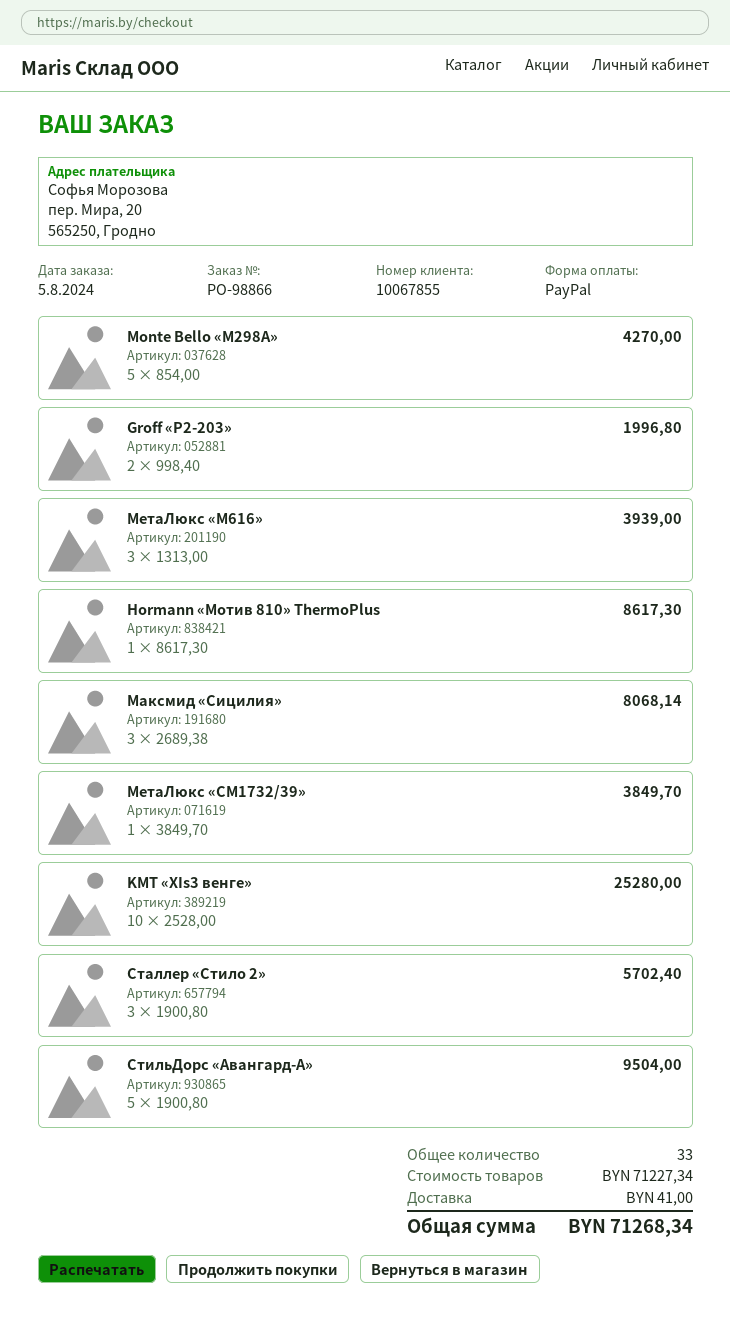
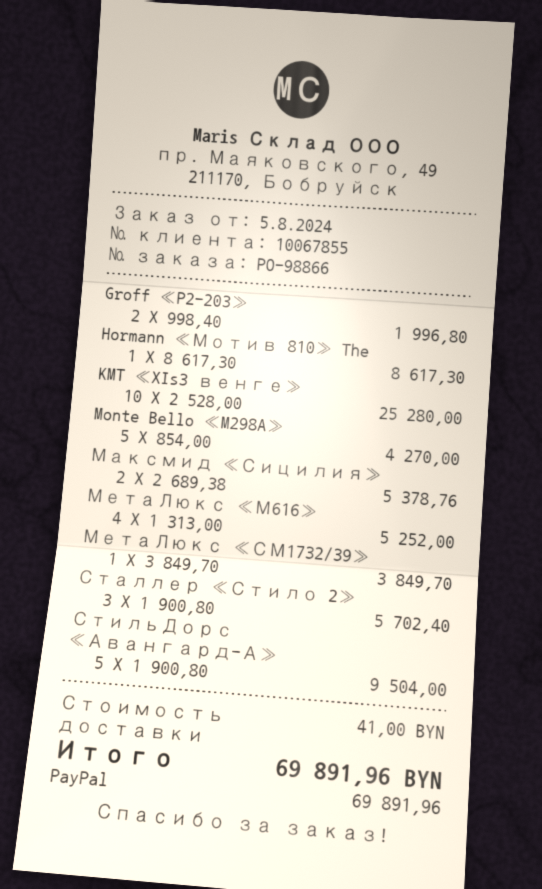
МетаЛюкс «М616»: 3 x 1313.00 = 3939.00 -> 4 x 1313.00 = 5252.00
Максмид «Сицилия»: 3 x 2689.38 = 8068.14 -> 2 x 2689.38 = 5378.76
total: 71268.34 -> 69891.96

